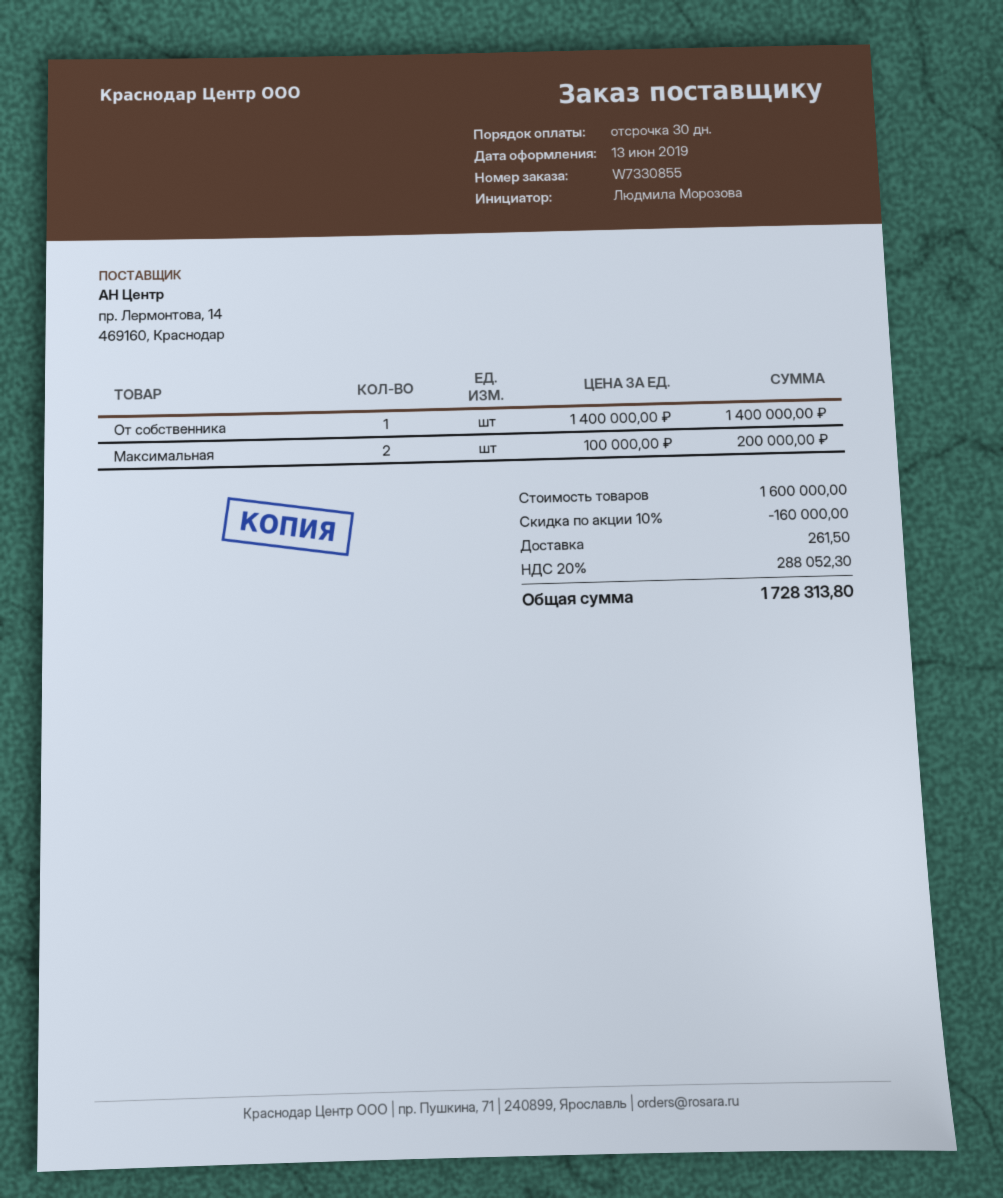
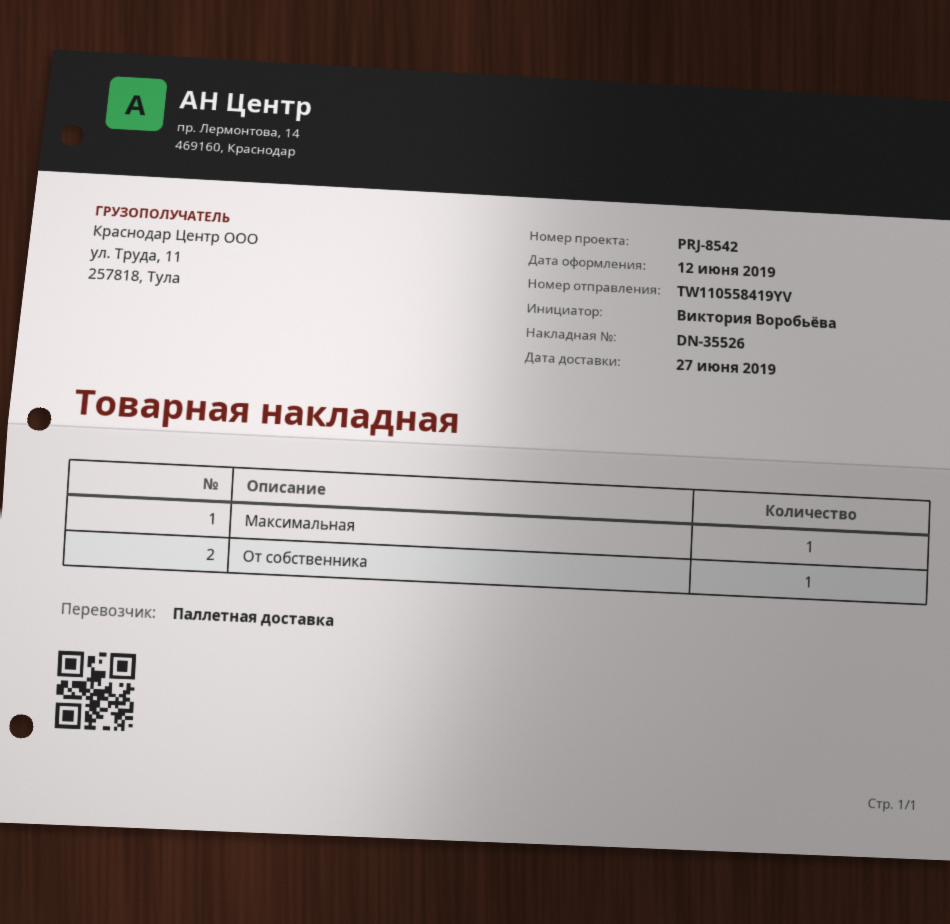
order date: 2019-06-13 -> 2019-06-12
ordered by: Людмила Морозова -> Виктория Воробьёва
Максимальная: 2 -> 1

